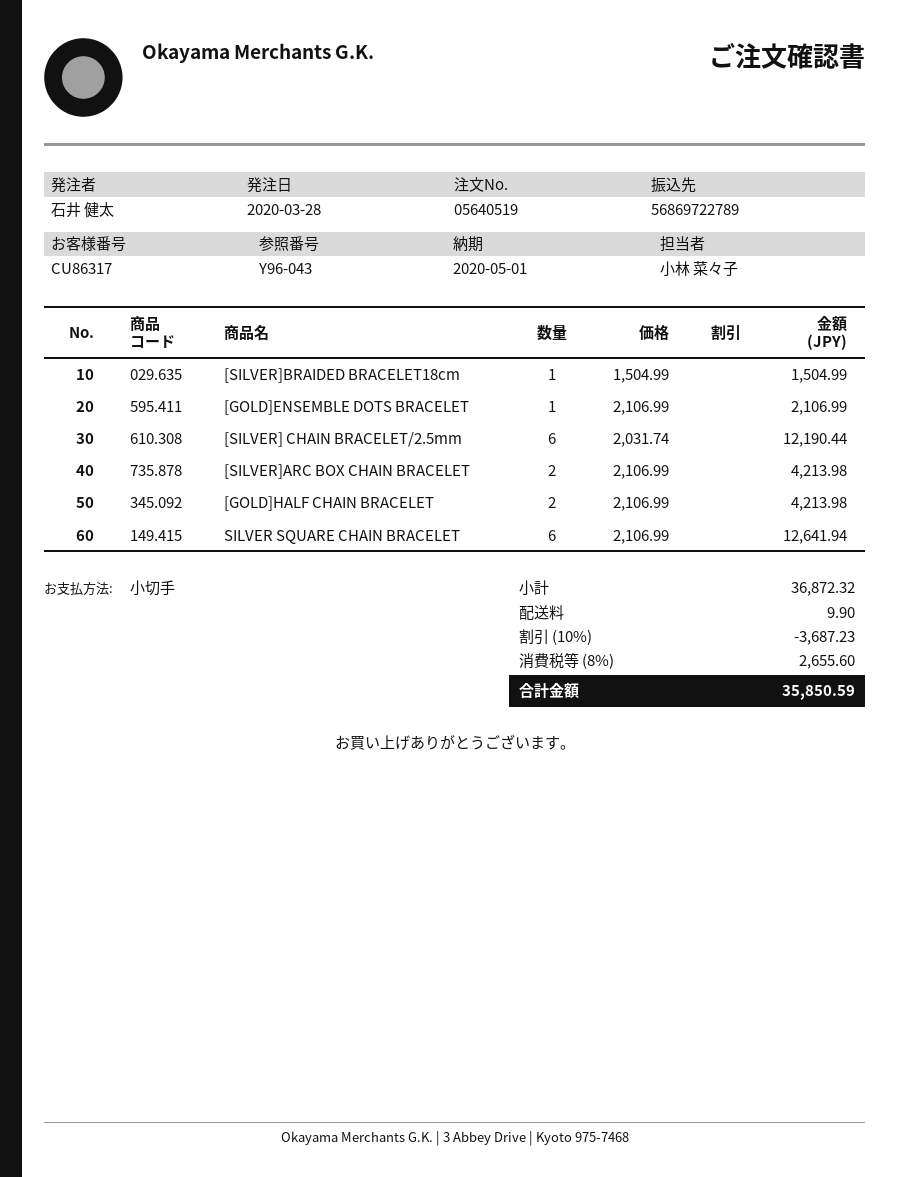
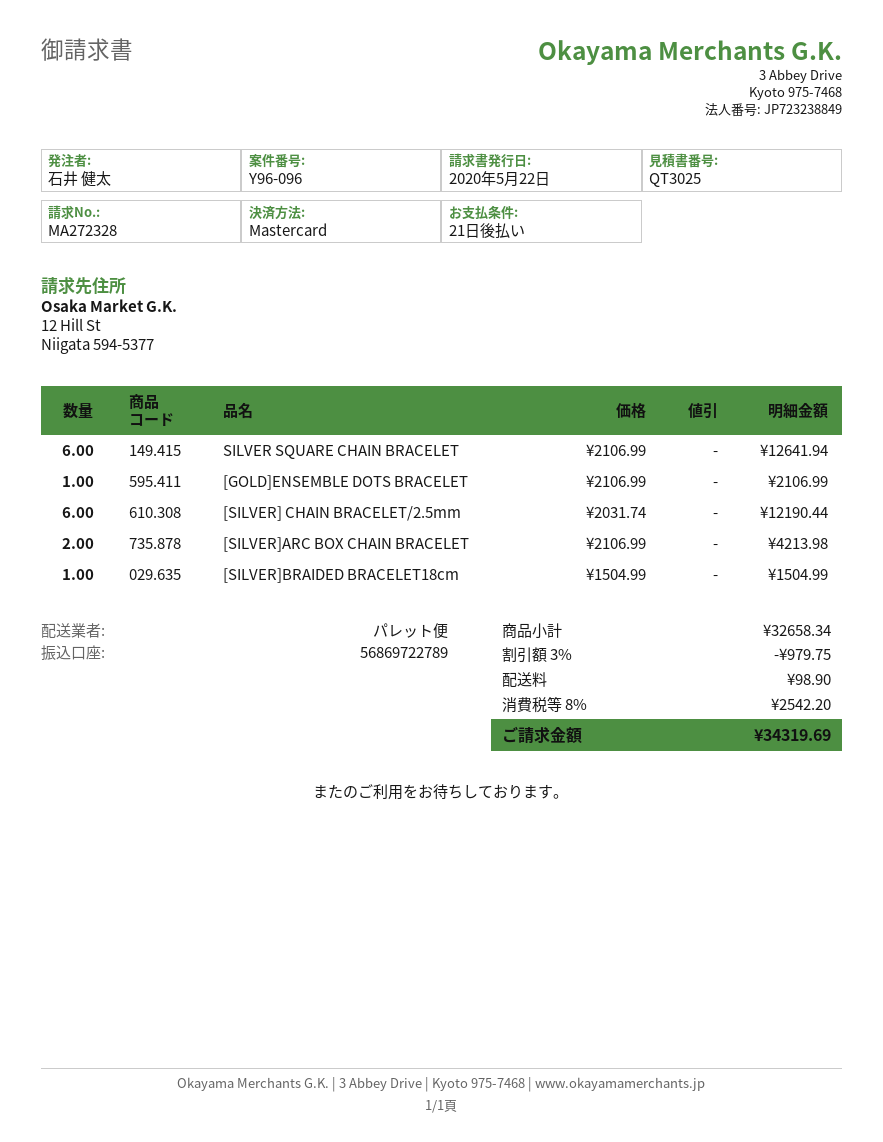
reference: Y96-043 -> Y96-096
payment method: cheque -> Mastercard
[GOLD]HALF CHAIN BRACELET: 2 x 2106.99 = 4213.98 -> none
subtotal: 36872.32 -> 32658.34
discount: 10% = 3687.23 -> 3% = 979.75
shipping: 9.90 -> 98.90
tax: 8% = 2655.60 -> 8% = 2542.20
total: 35850.59 -> 34319.69

